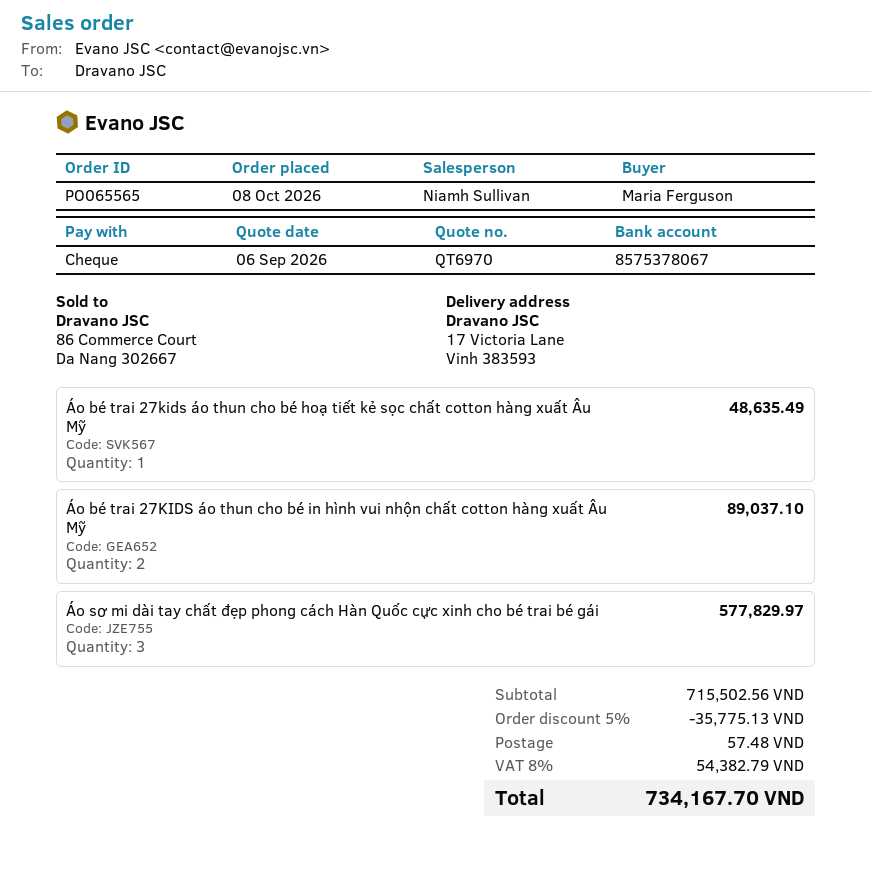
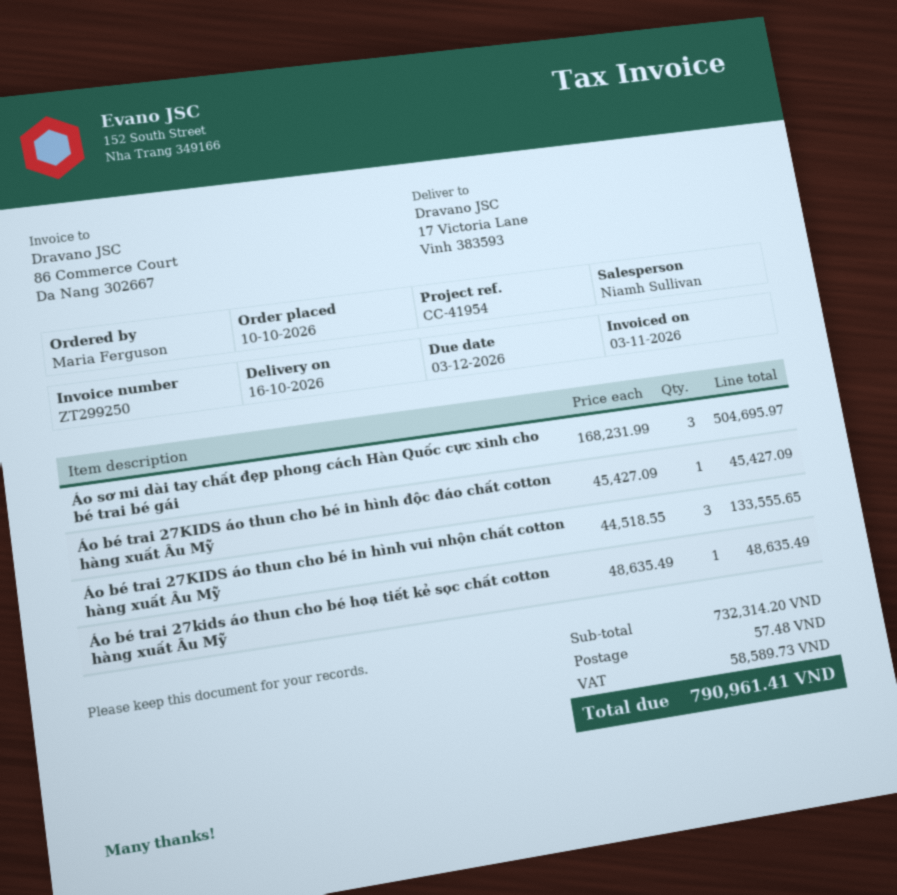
order date: 2026-10-08 -> 2026-10-10
Áo bé trai 27KIDS áo thun cho bé in hình vui nhộn chất cotton hàng xuất Âu Mỹ: 2 for 89037.10 -> 3 for 133555.65
Áo sơ mi dài tay chất đẹp phong cách Hàn Quốc cực xinh cho bé trai bé gái: 3 for 577829.97 -> 3 for 504695.97
Áo bé trai 27KIDS áo thun cho bé in hình độc đáo chất cotton hàng xuất Âu Mỹ: none -> 1 for 45427.09
subtotal: 715502.56 -> 732314.20
discount: 5% = 35775.13 -> none
tax: 54382.79 -> 58589.73
total: 734167.70 -> 790961.41

